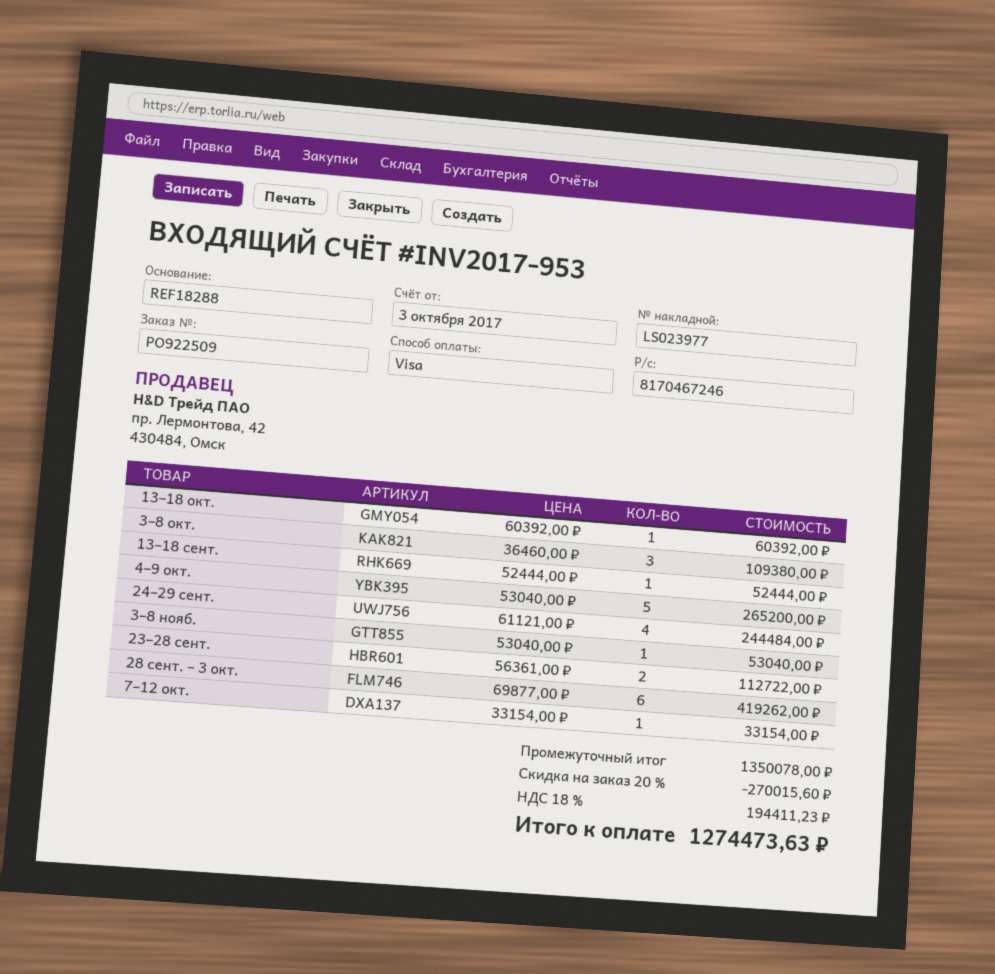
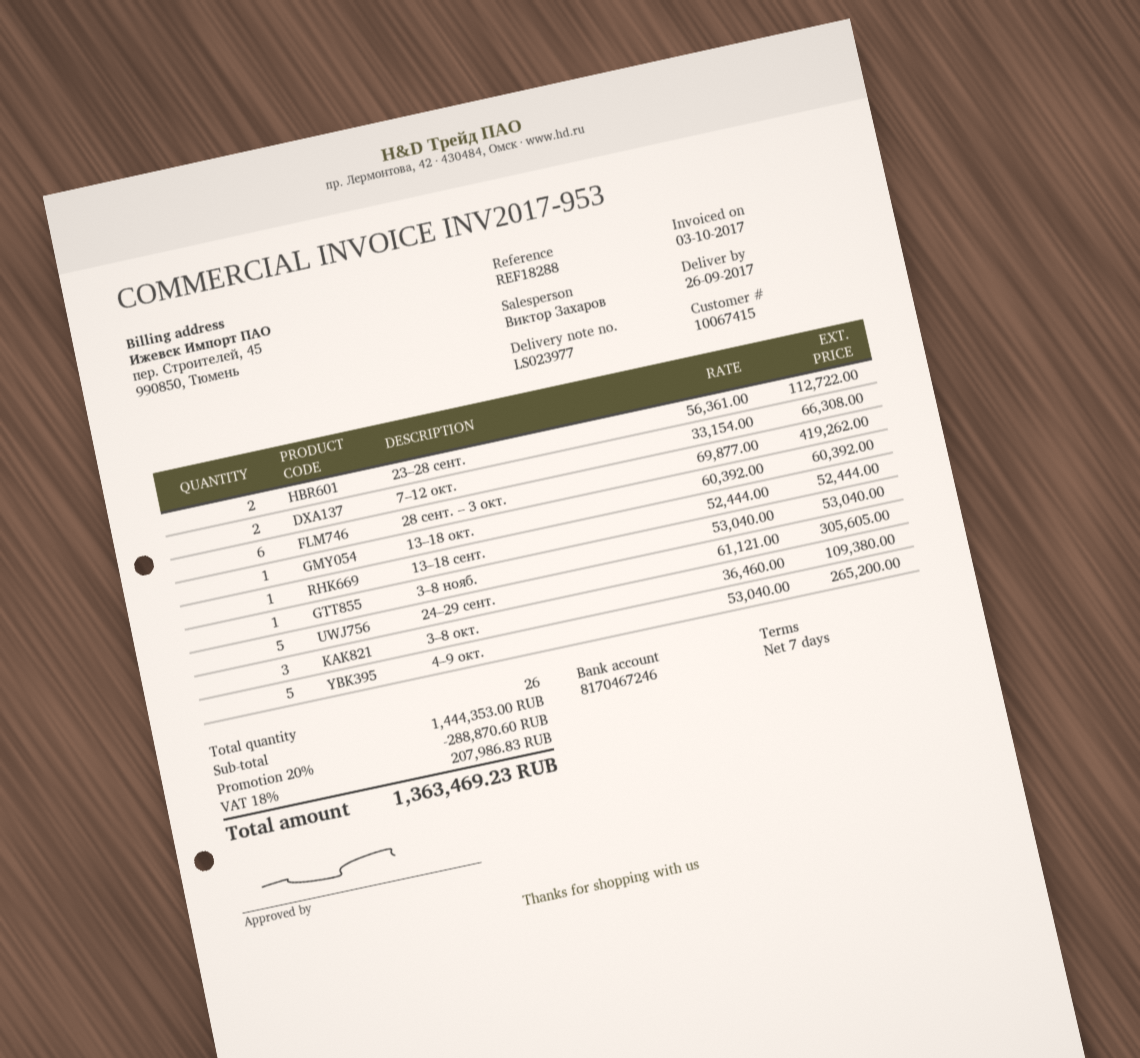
24–29 сент.: 4 x 61121.00 = 244484.00 -> 5 x 61121.00 = 305605.00
7–12 окт.: 1 x 33154.00 = 33154.00 -> 2 x 33154.00 = 66308.00
subtotal: 1350078.00 -> 1444353.00
discount: 20% = 270015.60 -> 20% = 288870.60
tax: 18% = 194411.23 -> 18% = 207986.83
total: 1274473.63 -> 1363469.23

